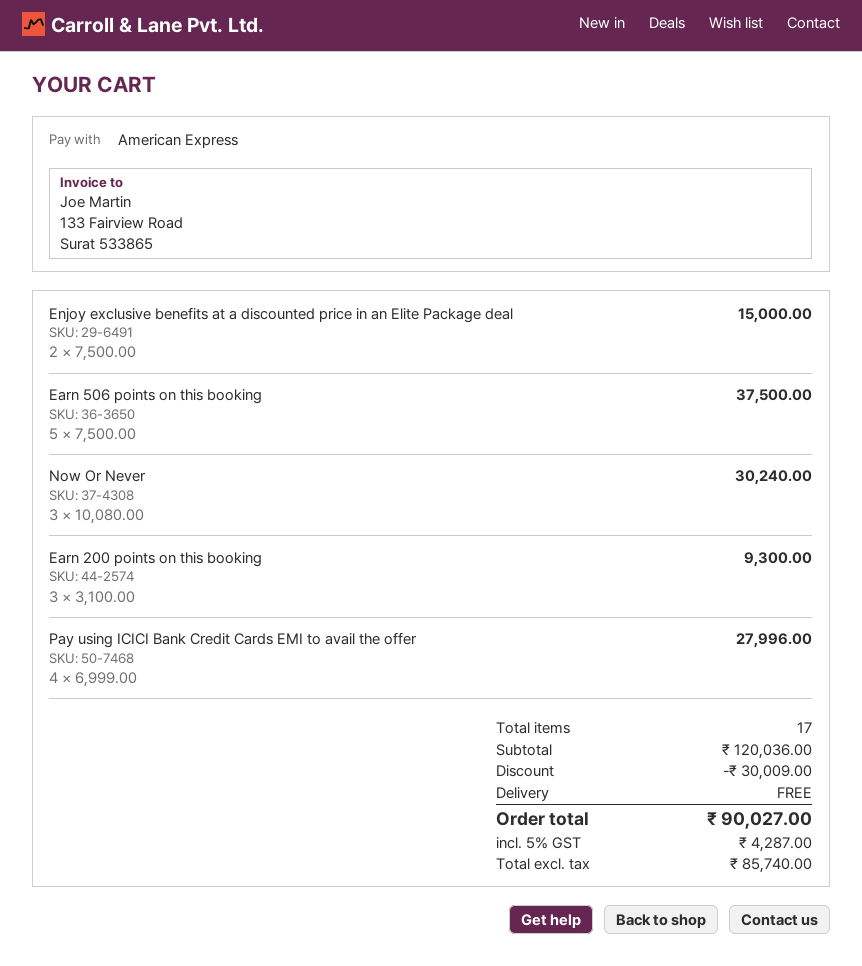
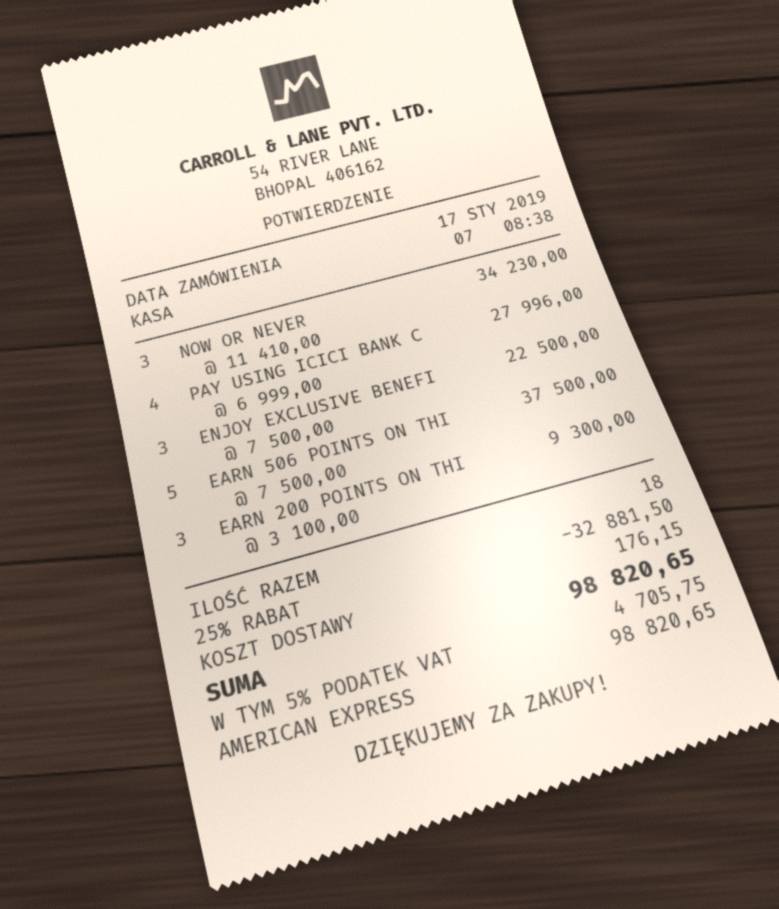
Enjoy exclusive benefits at a discounted price in an Elite Package deal: 2 x 7500.00 = 15000.00 -> 3 x 7500.00 = 22500.00
Now Or Never: 3 x 10080.00 = 30240.00 -> 3 x 11410.00 = 34230.00
total quantity: 17 -> 18
discount: 30009.00 -> 32881.50
shipping: 0.00 -> 176.15
tax: 5% = 4287.00 -> 5% = 4705.75
total: 90027.00 -> 98820.65

